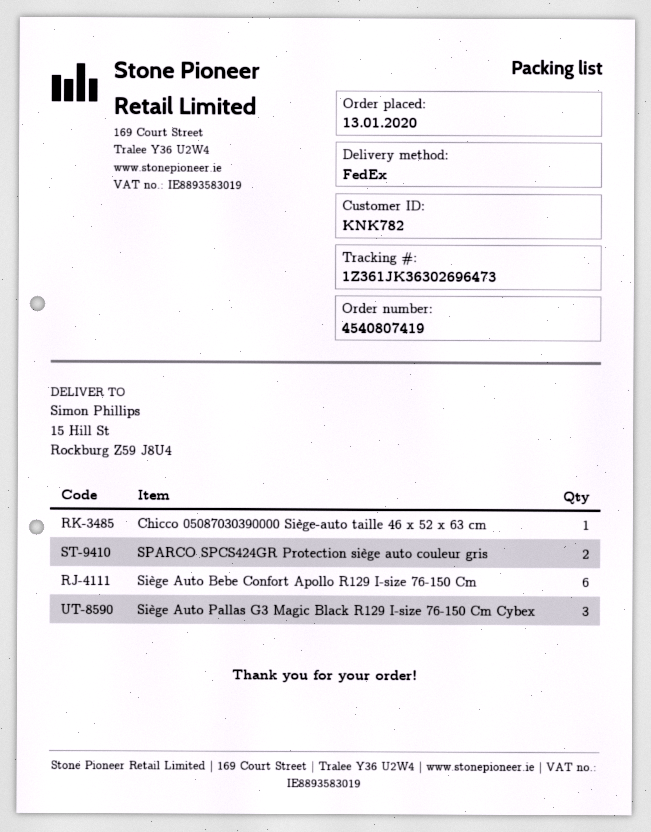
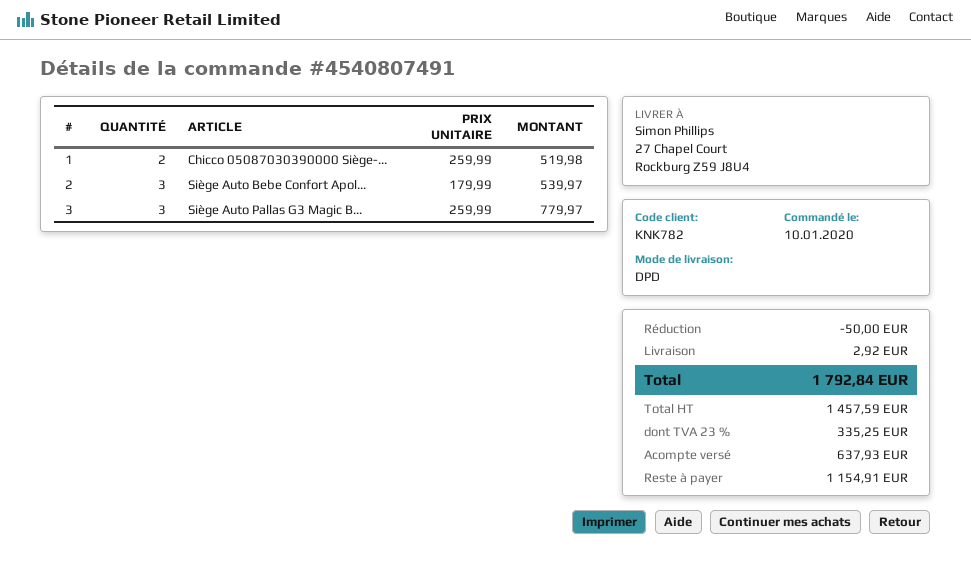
order number: 4540807419 -> 4540807491
order date: 2020-01-13 -> 2020-01-10
shipping method: FedEx -> DPD
ship to: 15 Hill St, Rockburg Z59 J8U4 -> 27 Chapel Court, Rockburg Z59 J8U4
Chicco 05087030390000 Siège-auto taille 46 x 52 x 63 cm: 1 -> 2
SPARCO SPCS424GR Protection siège auto couleur gris: 2 -> none
Siège Auto Bebe Confort Apollo R129 I-size 76-150 Cm: 6 -> 3

